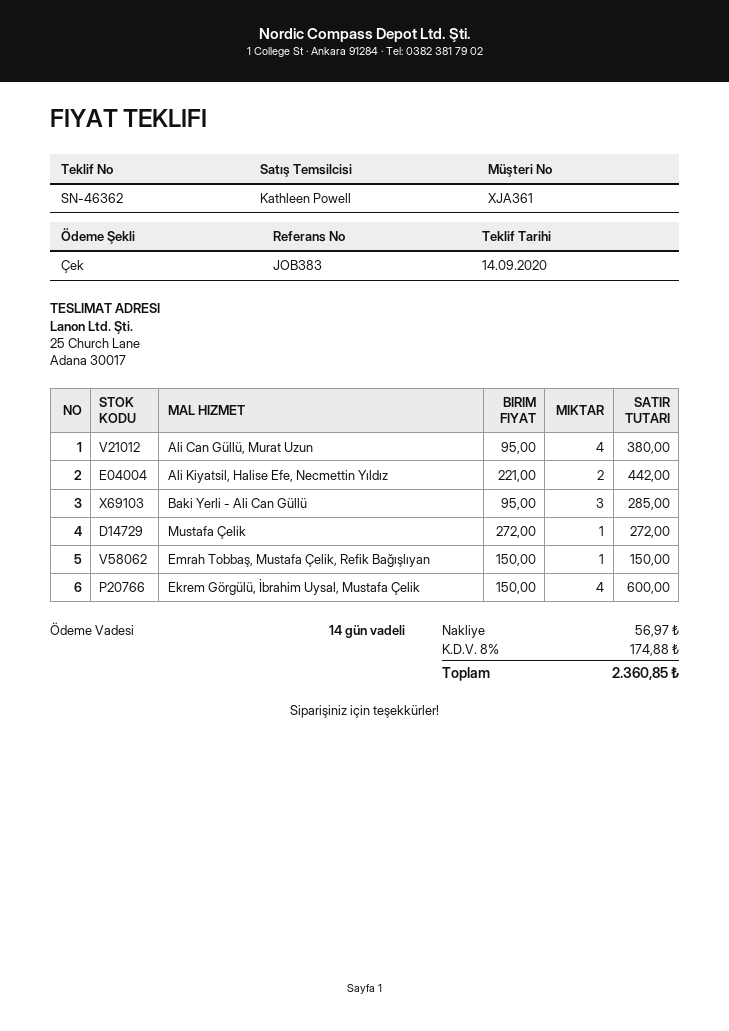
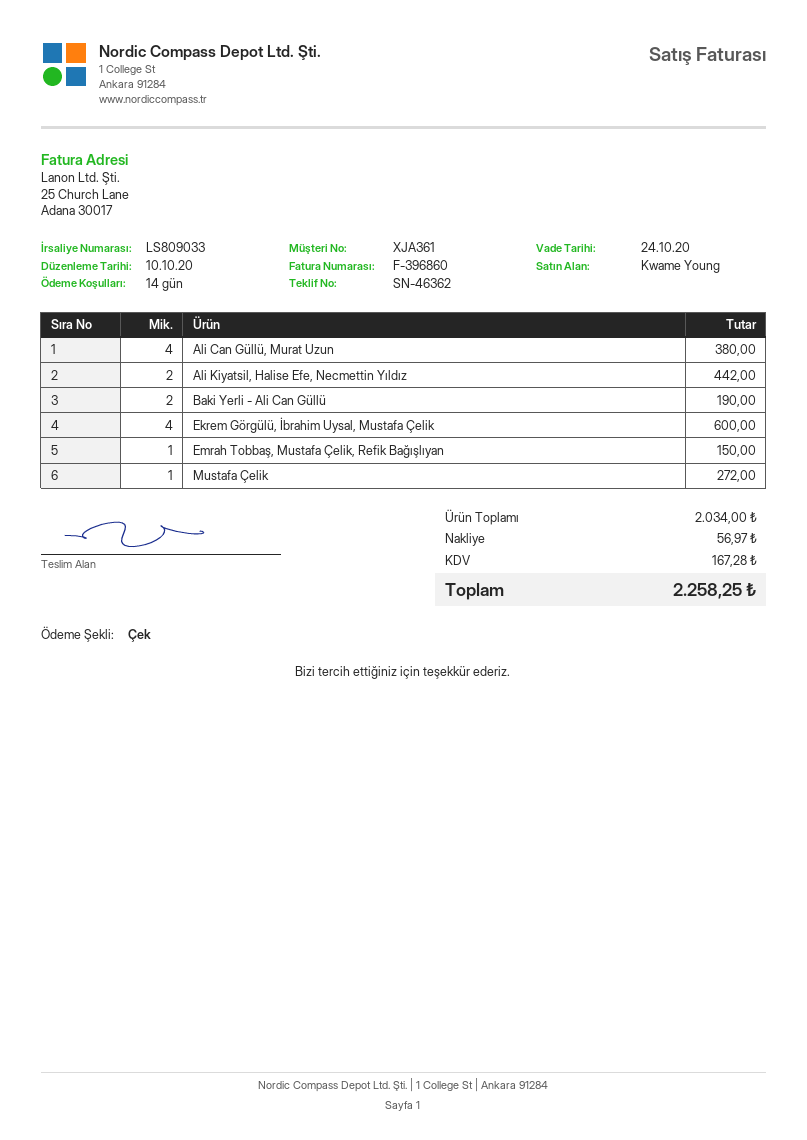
Baki Yerli - Ali Can Güllü: 3 for 285.00 -> 2 for 190.00
tax: 174.88 -> 167.28
total: 2360.85 -> 2258.25

